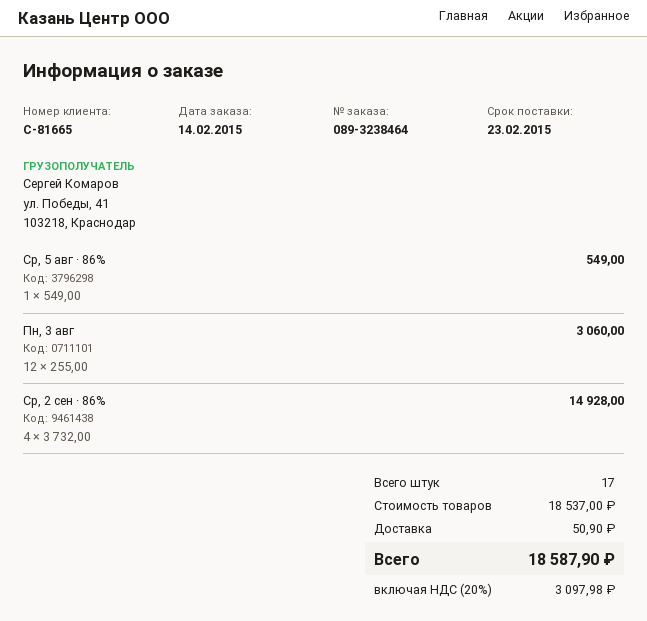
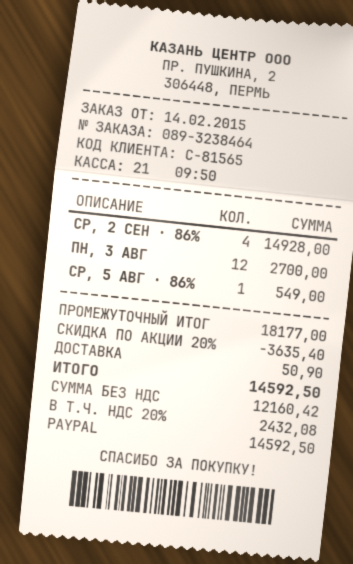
customer number: C-81665 -> C-81565
Пн, 3 авг: 12 for 3060.00 -> 12 for 2700.00
subtotal: 18537.00 -> 18177.00
discount: none -> 20% = 3635.40
tax: 20% = 3097.98 -> 20% = 2432.08
total: 18587.90 -> 14592.50

